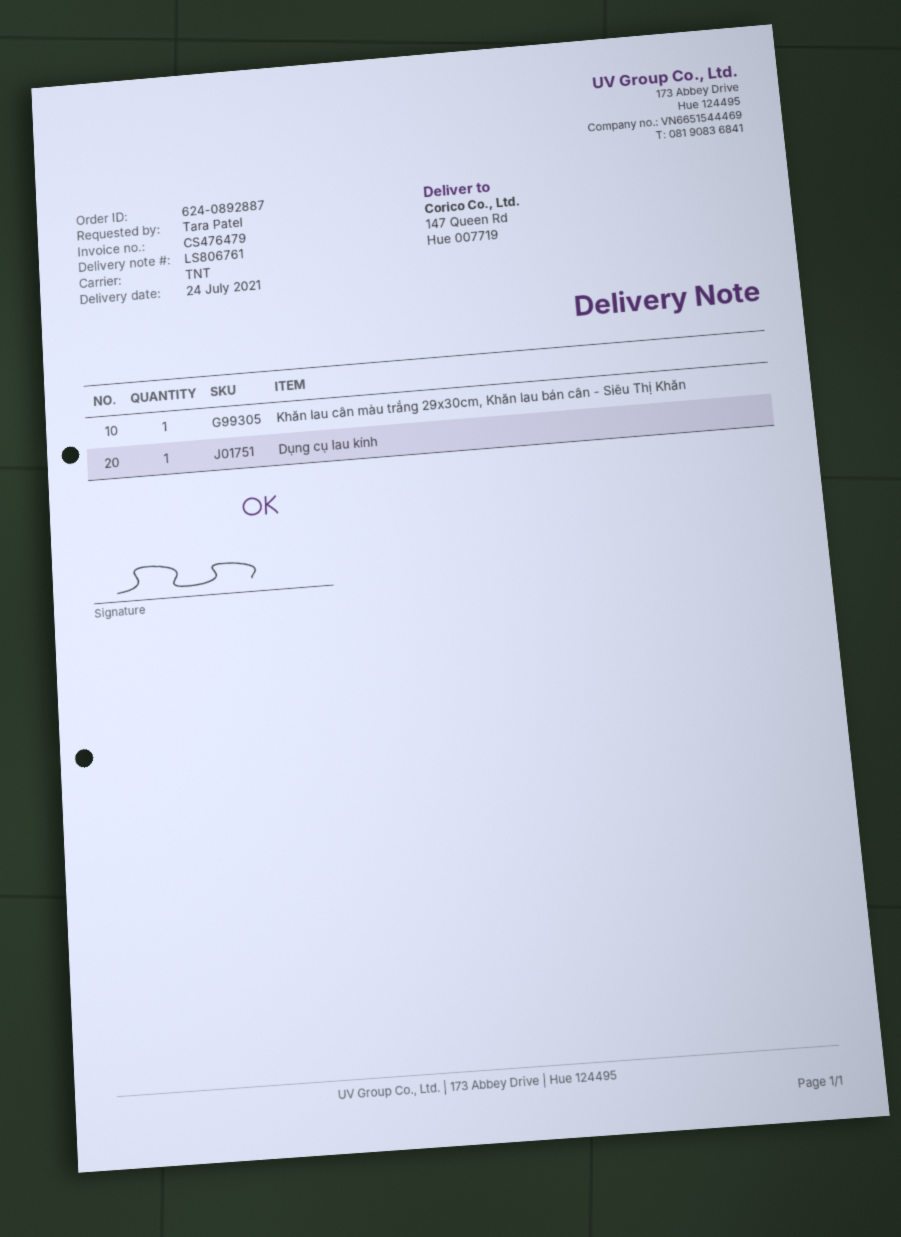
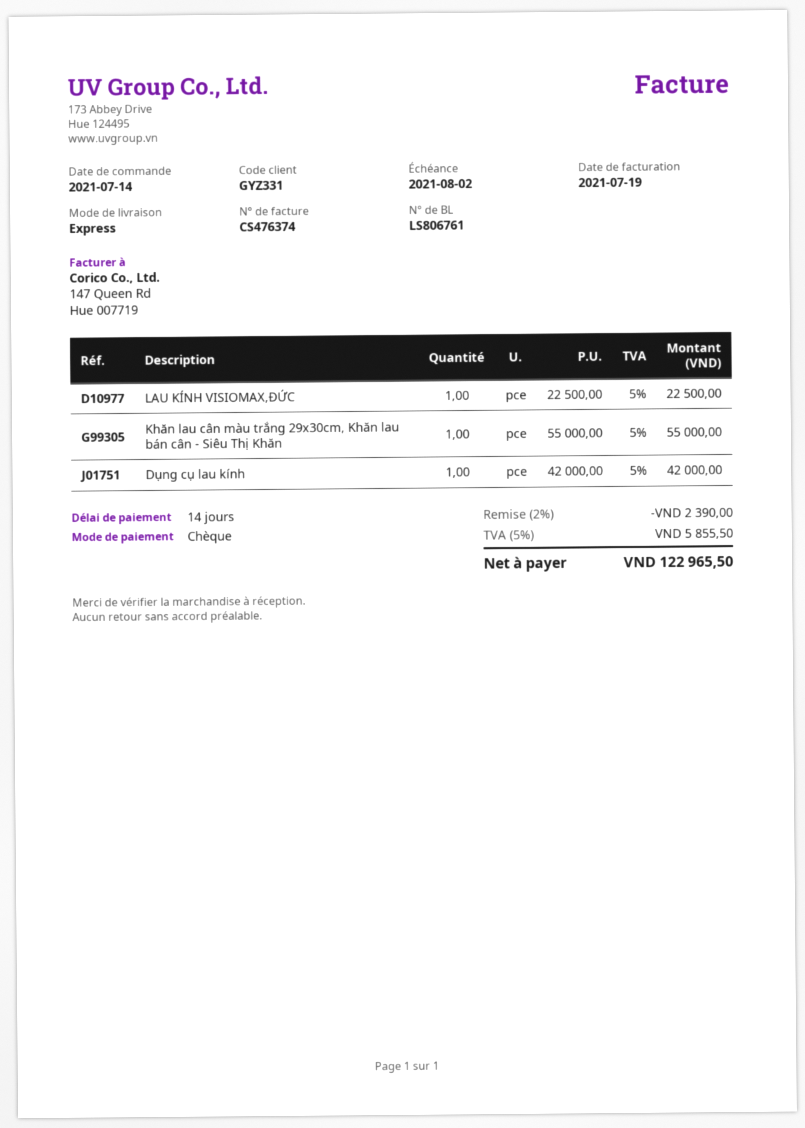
invoice number: CS476479 -> CS476374
shipping method: TNT -> express
LAU KÍNH VISIOMAX,ĐỨC: none -> 1

